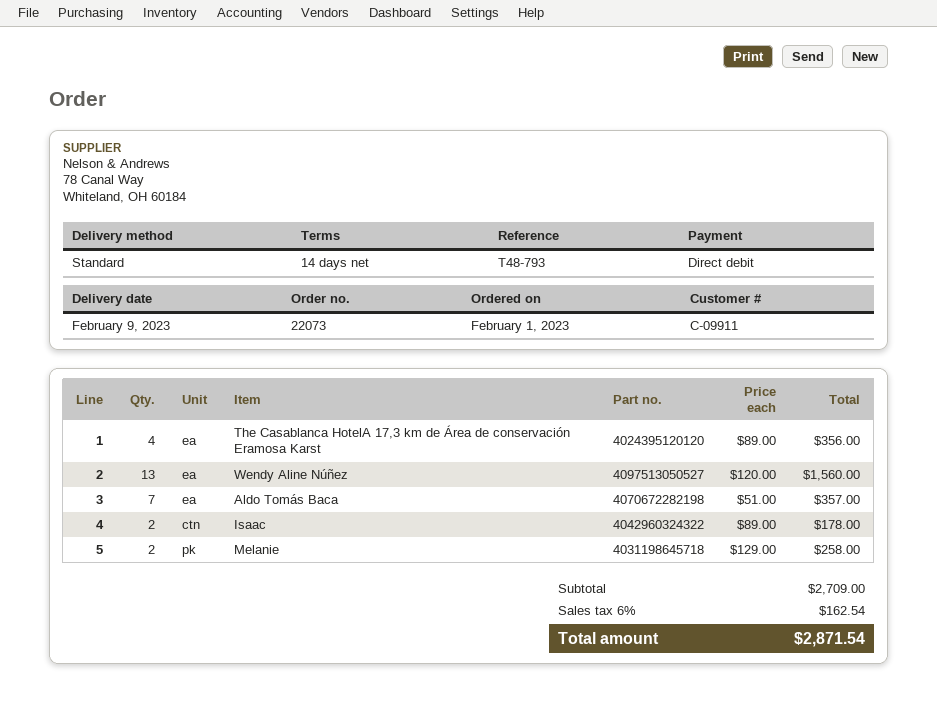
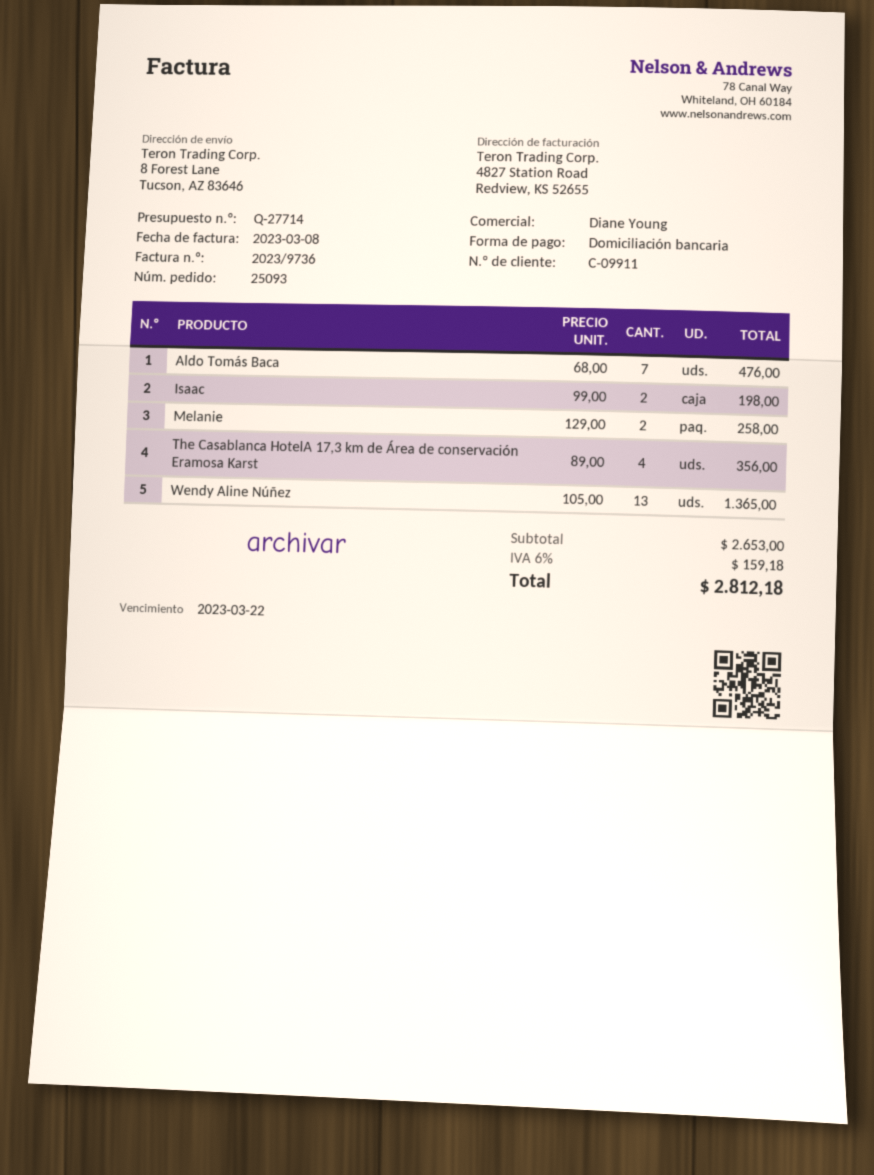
order number: 22073 -> 25093
Wendy Aline Núñez: 13 x 120.00 = 1560.00 -> 13 x 105.00 = 1365.00
Aldo Tomás Baca: 7 x 51.00 = 357.00 -> 7 x 68.00 = 476.00
Isaac: 2 x 89.00 = 178.00 -> 2 x 99.00 = 198.00
subtotal: 2709.00 -> 2653.00
tax: 6% = 162.54 -> 6% = 159.18
total: 2871.54 -> 2812.18

